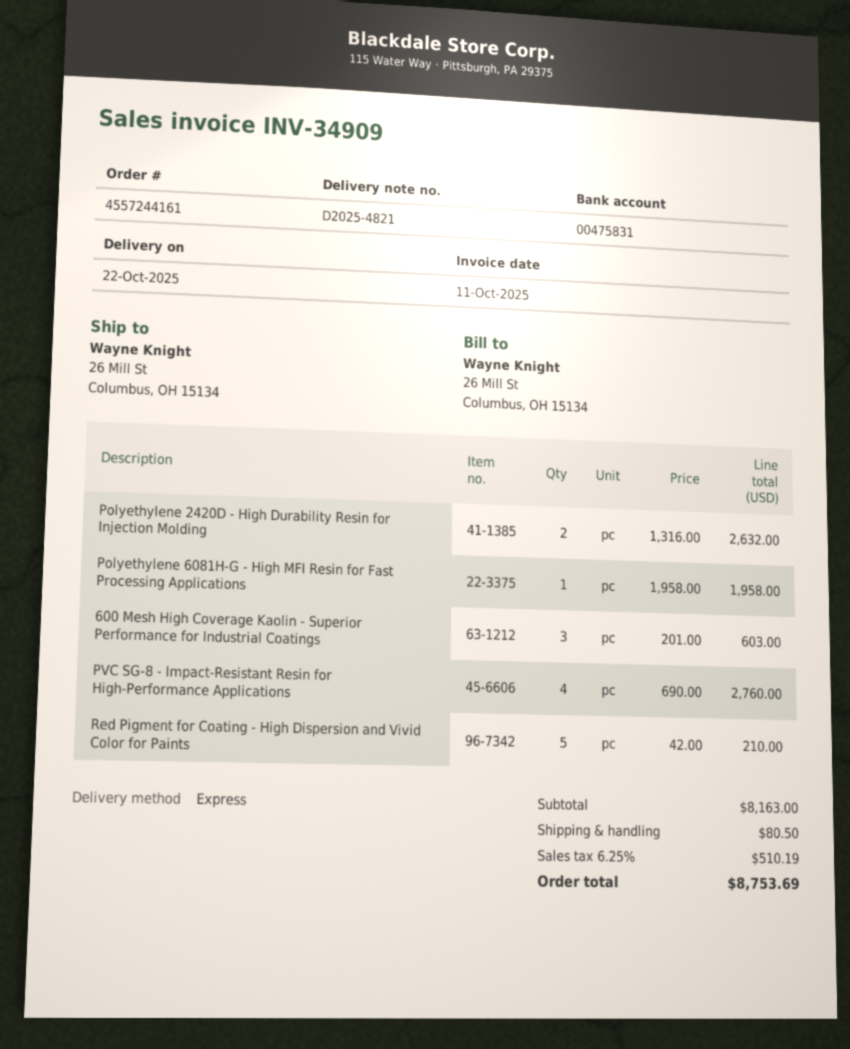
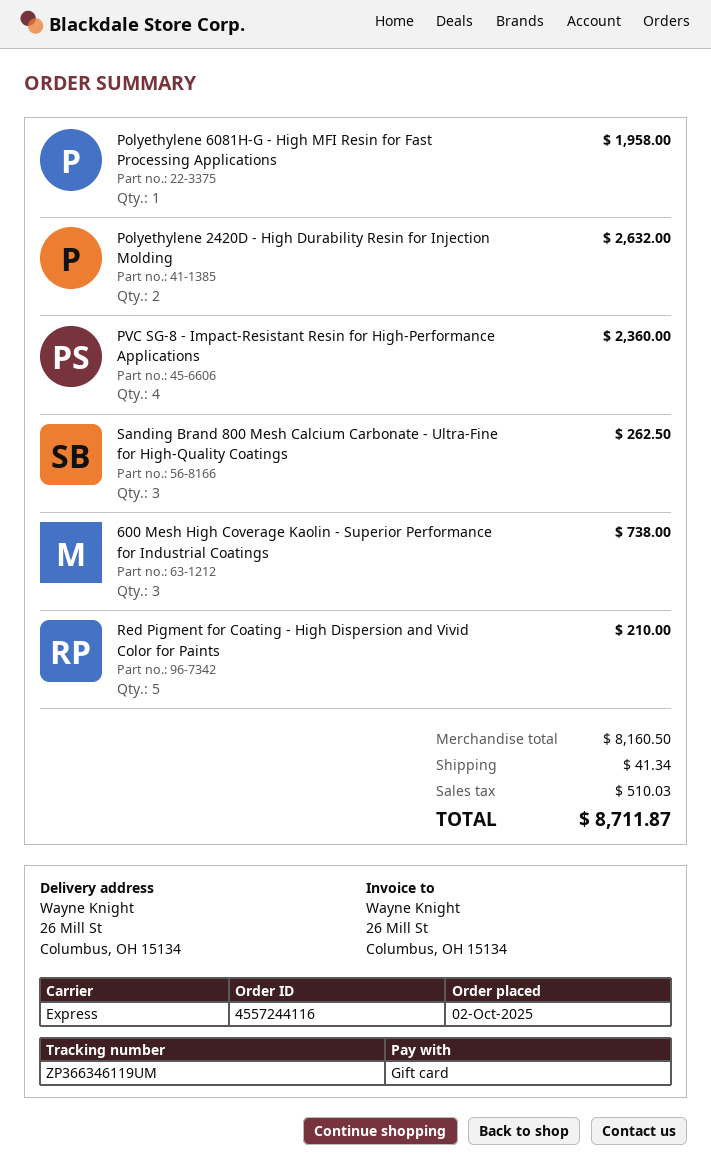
order number: 4557244161 -> 4557244116
600 Mesh High Coverage Kaolin - Superior Performance for Industrial Coatings: 3 for 603.00 -> 3 for 738.00
PVC SG-8 - Impact-Resistant Resin for High-Performance Applications: 4 for 2760.00 -> 4 for 2360.00
Sanding Brand 800 Mesh Calcium Carbonate - Ultra-Fine for High-Quality Coatings: none -> 3 for 262.50
subtotal: 8163.00 -> 8160.50
shipping: 80.50 -> 41.34
tax: 510.19 -> 510.03
total: 8753.69 -> 8711.87

